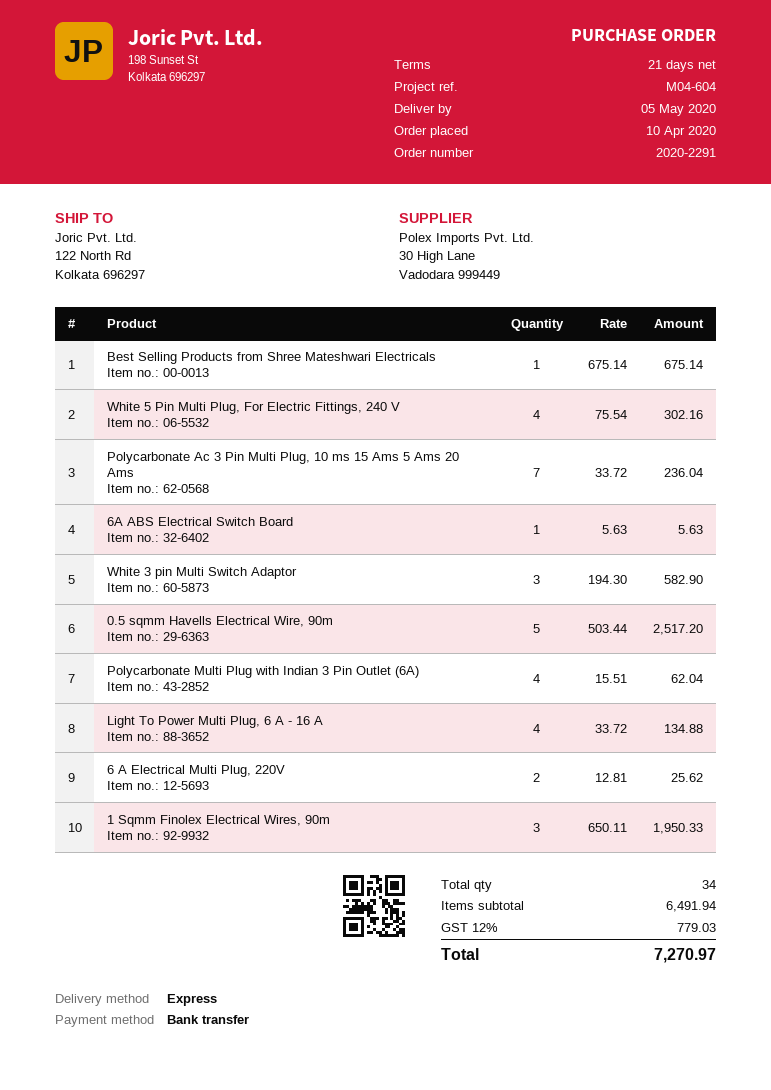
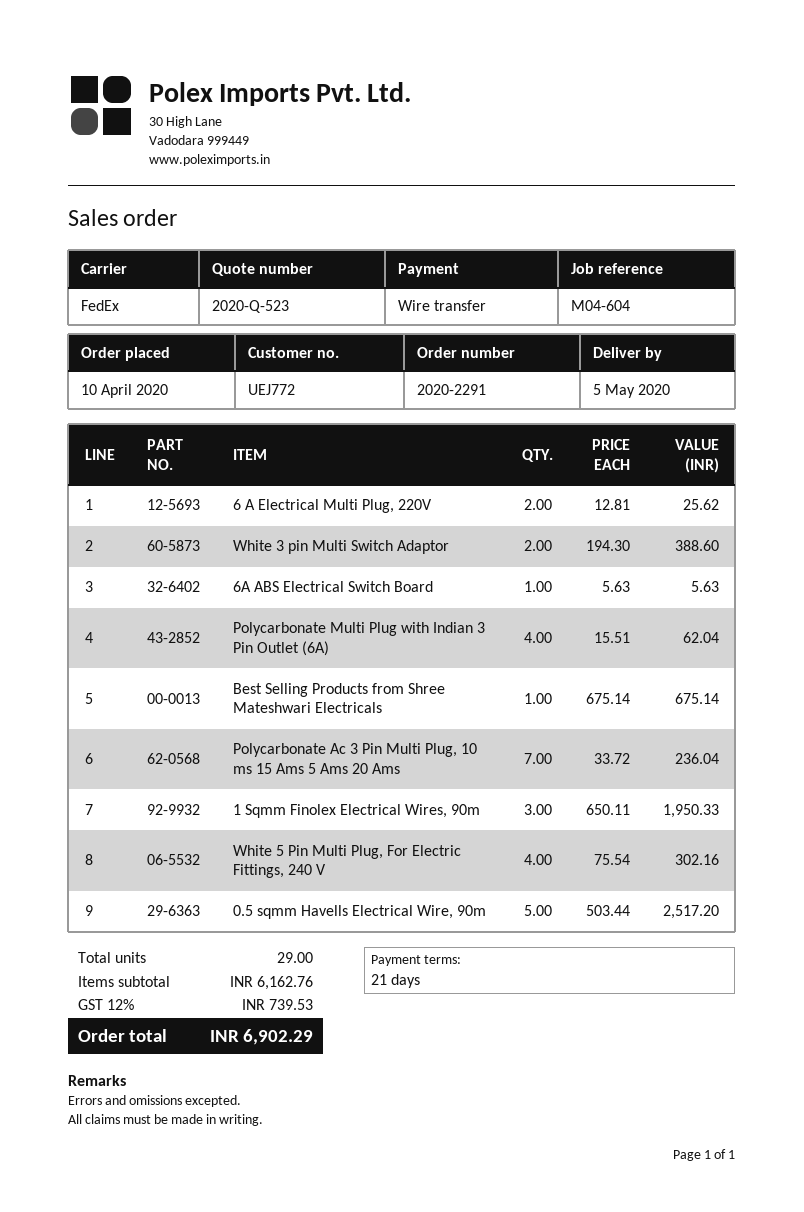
shipping method: express -> FedEx
White 3 pin Multi Switch Adaptor: 3 x 194.30 = 582.90 -> 2 x 194.30 = 388.60
Light To Power Multi Plug, 6 A - 16 A: 4 x 33.72 = 134.88 -> none
total quantity: 34 -> 29
subtotal: 6491.94 -> 6162.76
tax: 12% = 779.03 -> 12% = 739.53
total: 7270.97 -> 6902.29

